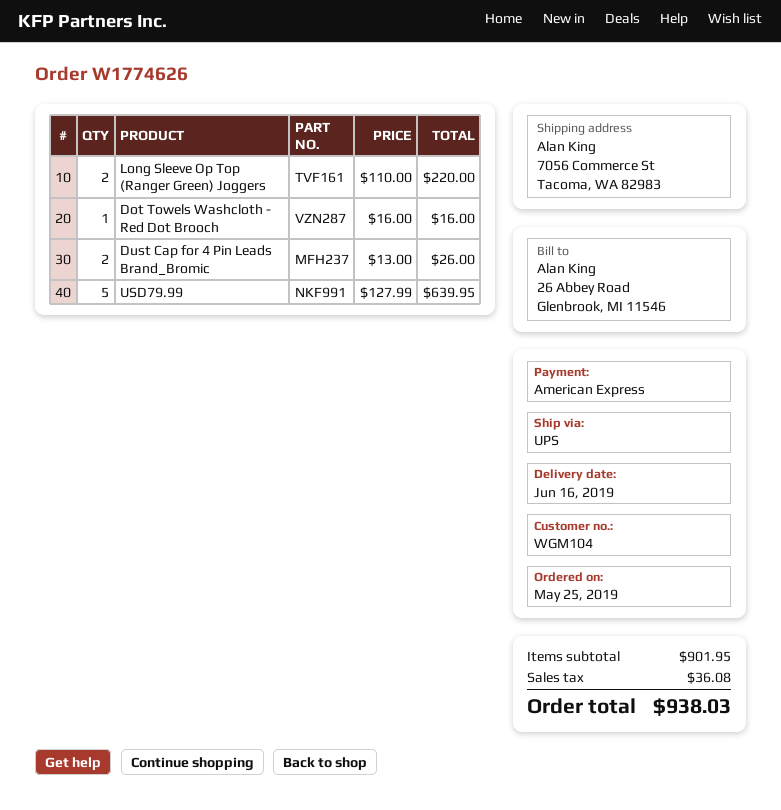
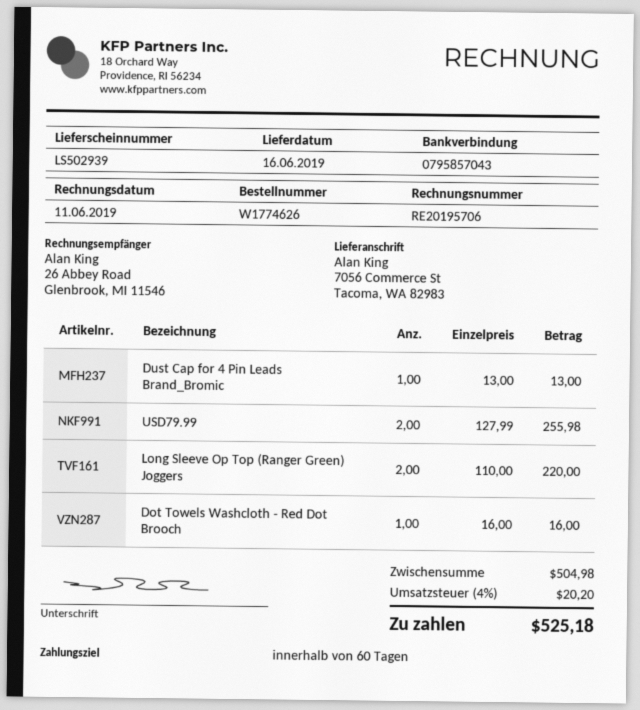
Dust Cap for 4 Pin Leads Brand_Bromic: 2 x 13.00 = 26.00 -> 1 x 13.00 = 13.00
USD79.99: 5 x 127.99 = 639.95 -> 2 x 127.99 = 255.98
subtotal: 901.95 -> 504.98
tax: 36.08 -> 20.20
total: 938.03 -> 525.18

